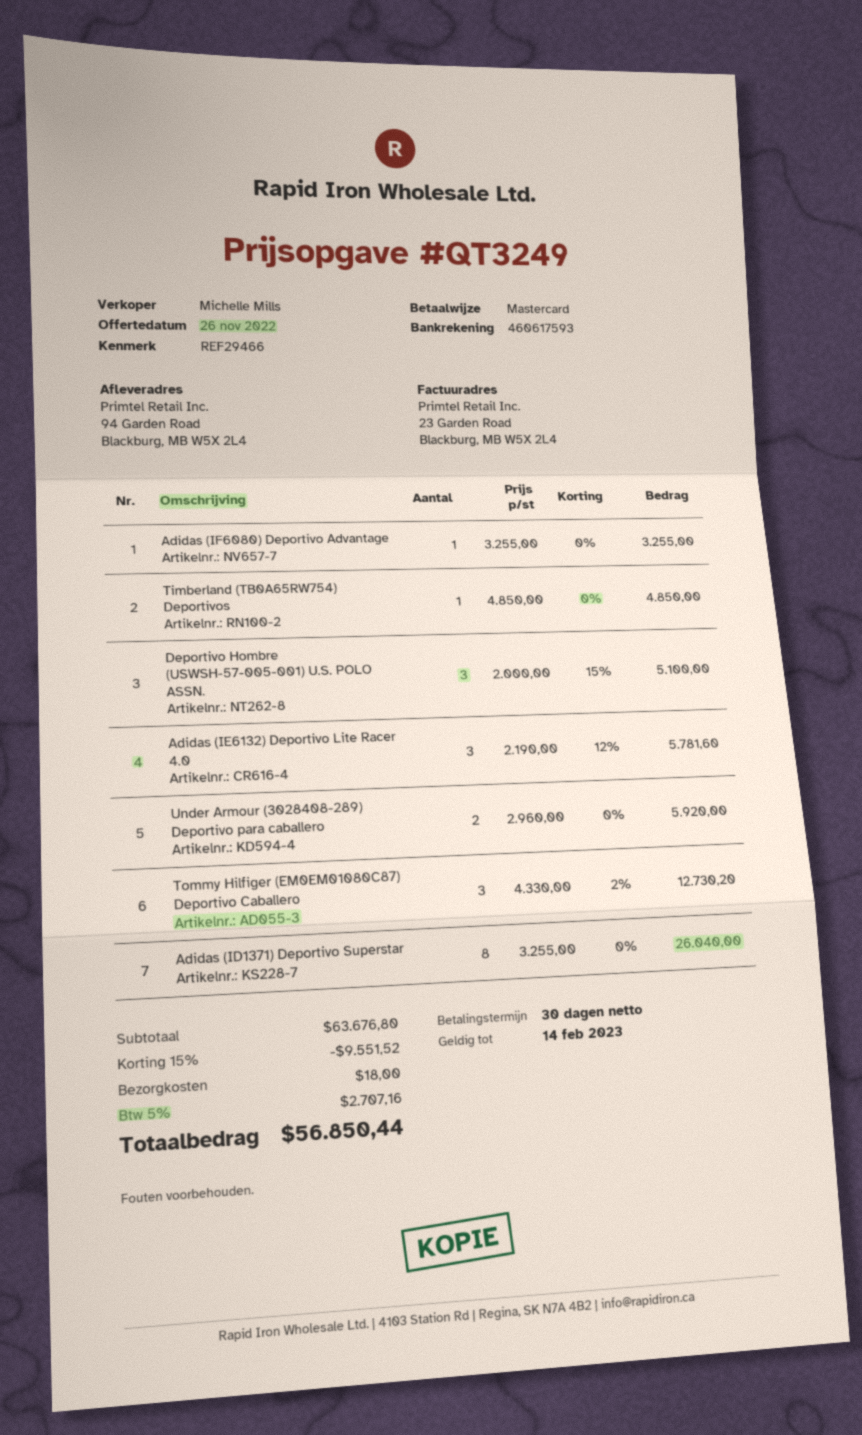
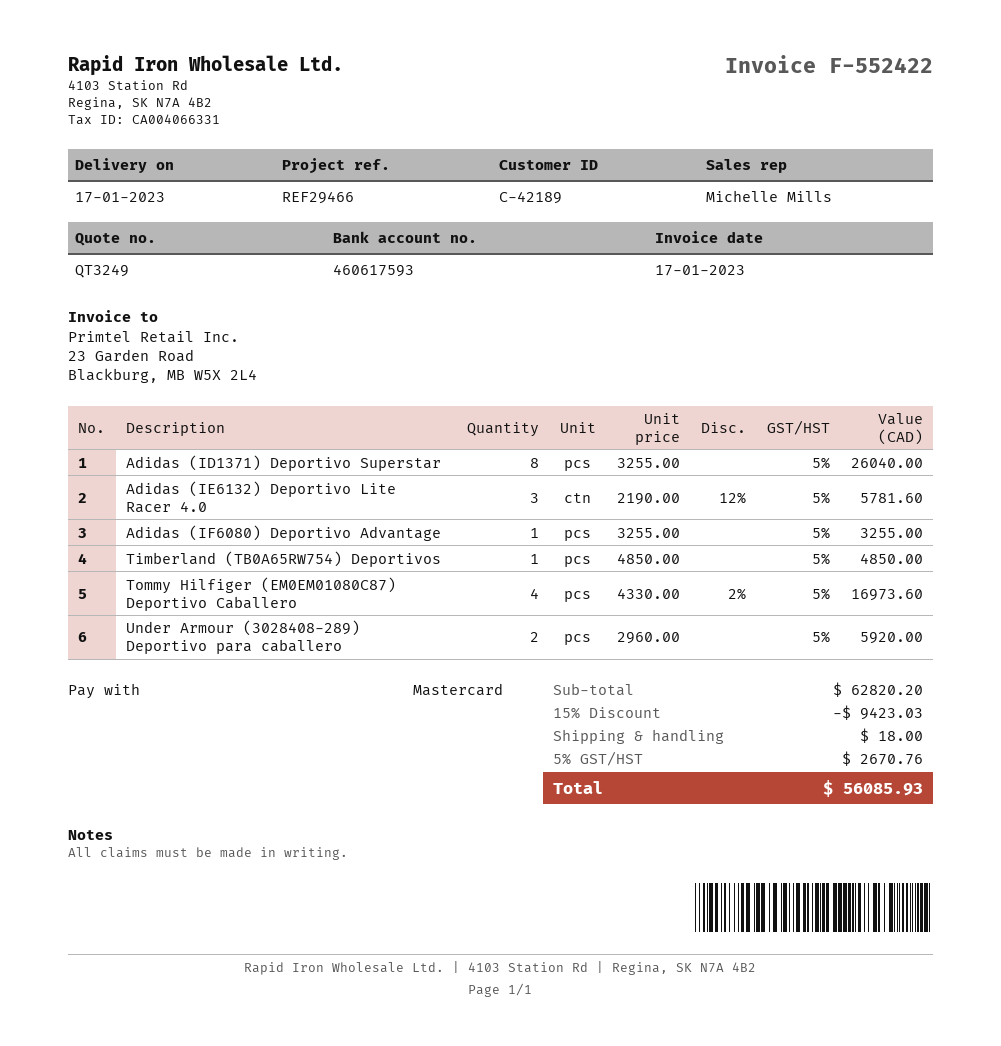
Deportivo Hombre (USWSH-57-005-001) U.S. POLO ASSN.: 3 x 2000.00 - 15% = 5100.00 -> none
Tommy Hilfiger (EM0EM01080C87) Deportivo Caballero: 3 x 4330.00 - 2% = 12730.20 -> 4 x 4330.00 - 2% = 16973.60
subtotal: 63676.80 -> 62820.20
discount: 15% = 9551.52 -> 15% = 9423.03
tax: 5% = 2707.16 -> 5% = 2670.76
total: 56850.44 -> 56085.93

